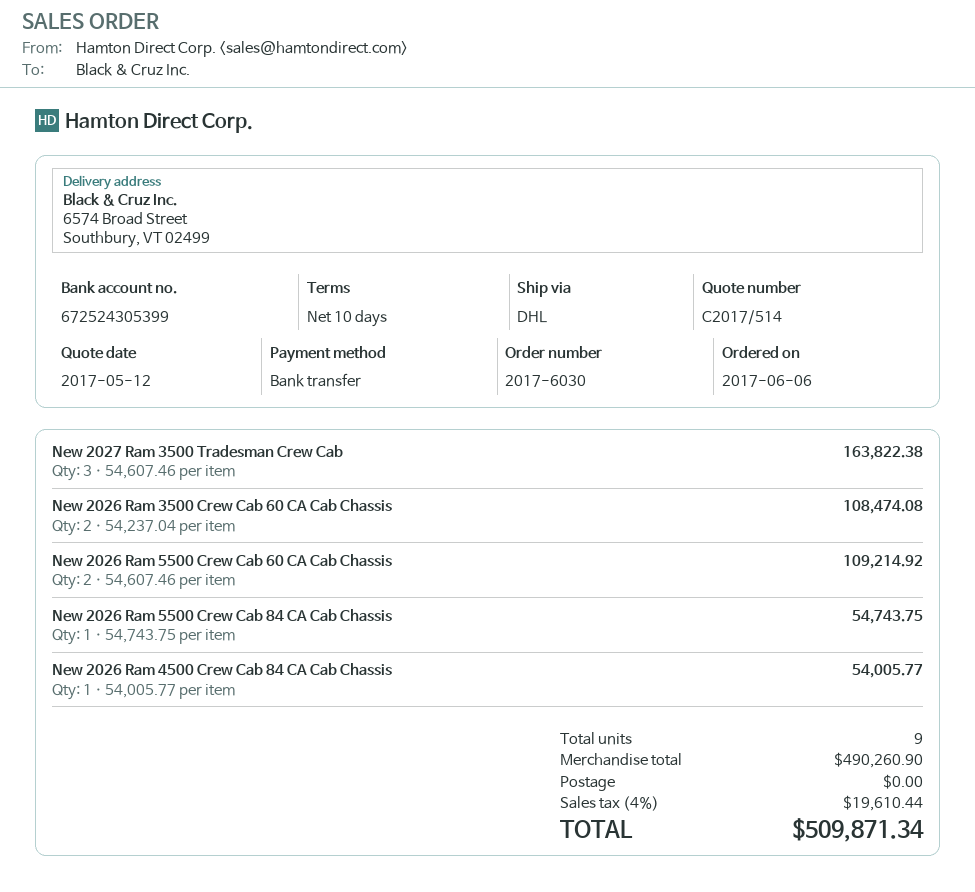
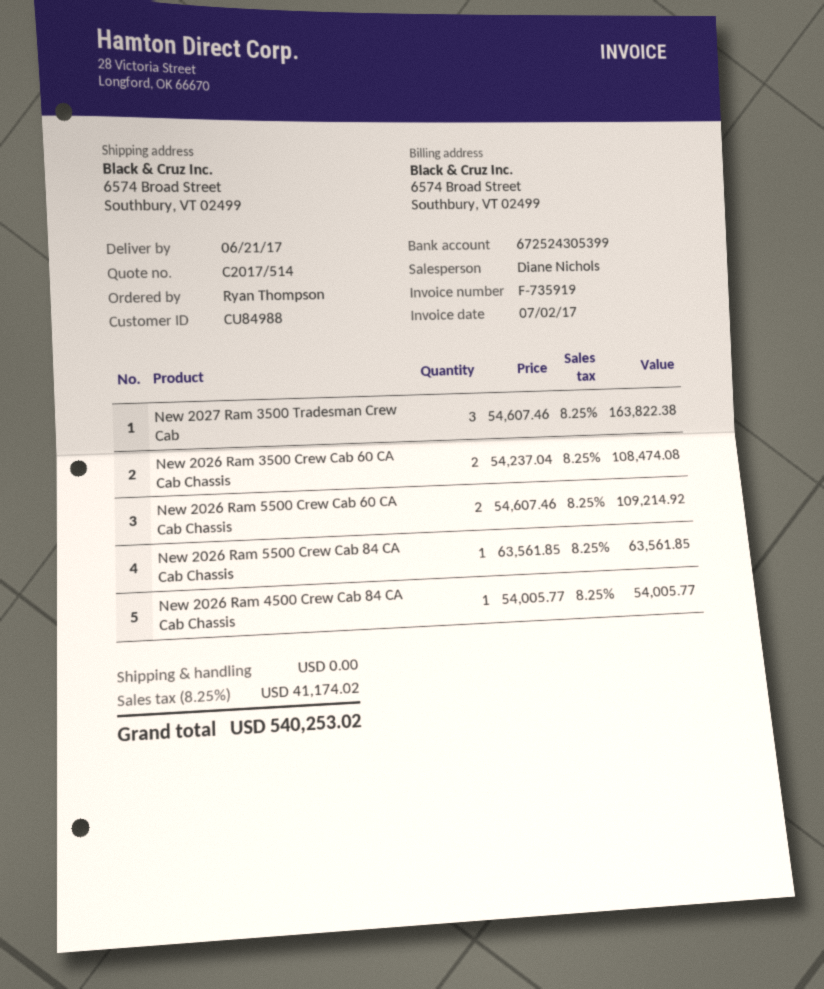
New 2026 Ram 5500 Crew Cab 84 CA Cab Chassis: 1 x 54743.75 = 54743.75 -> 1 x 63561.85 = 63561.85
tax: 4% = 19610.44 -> 8.25% = 41174.02
total: 509871.34 -> 540253.02

